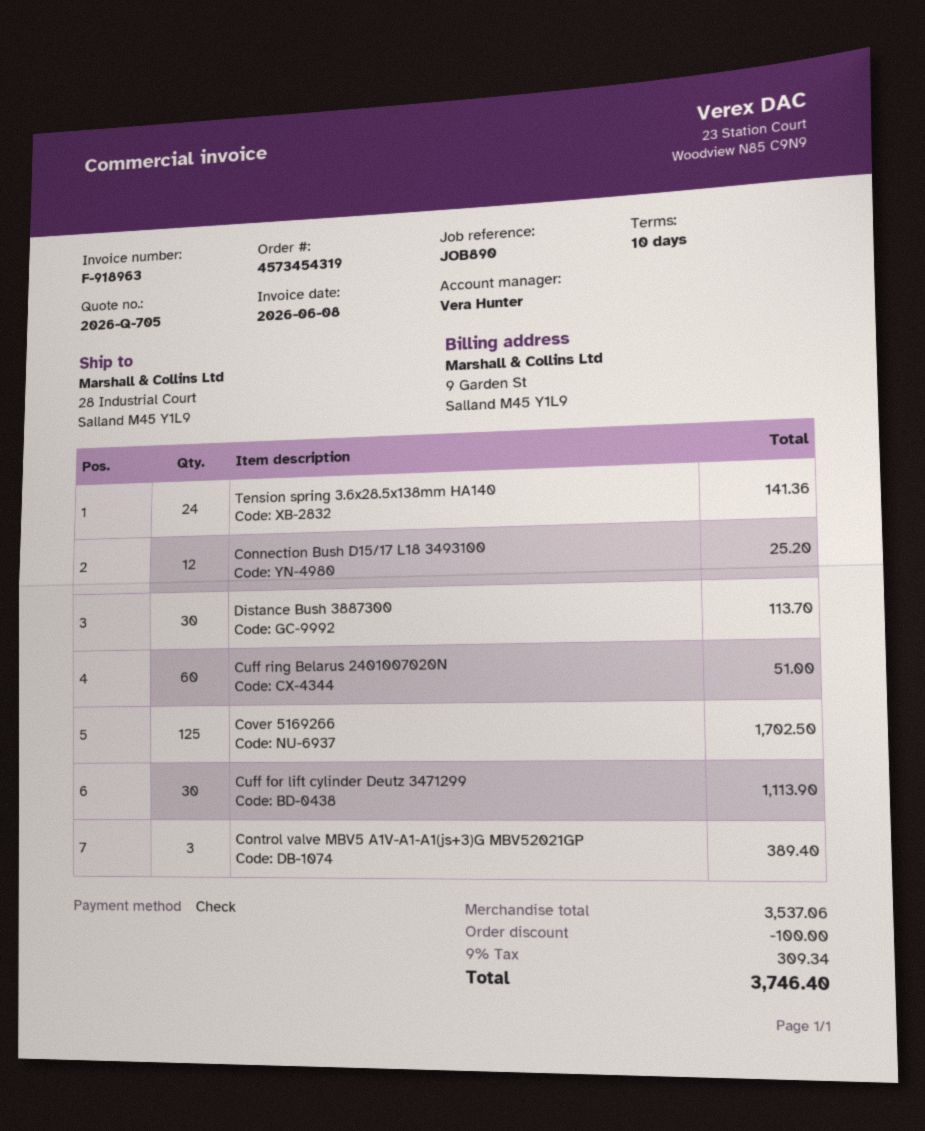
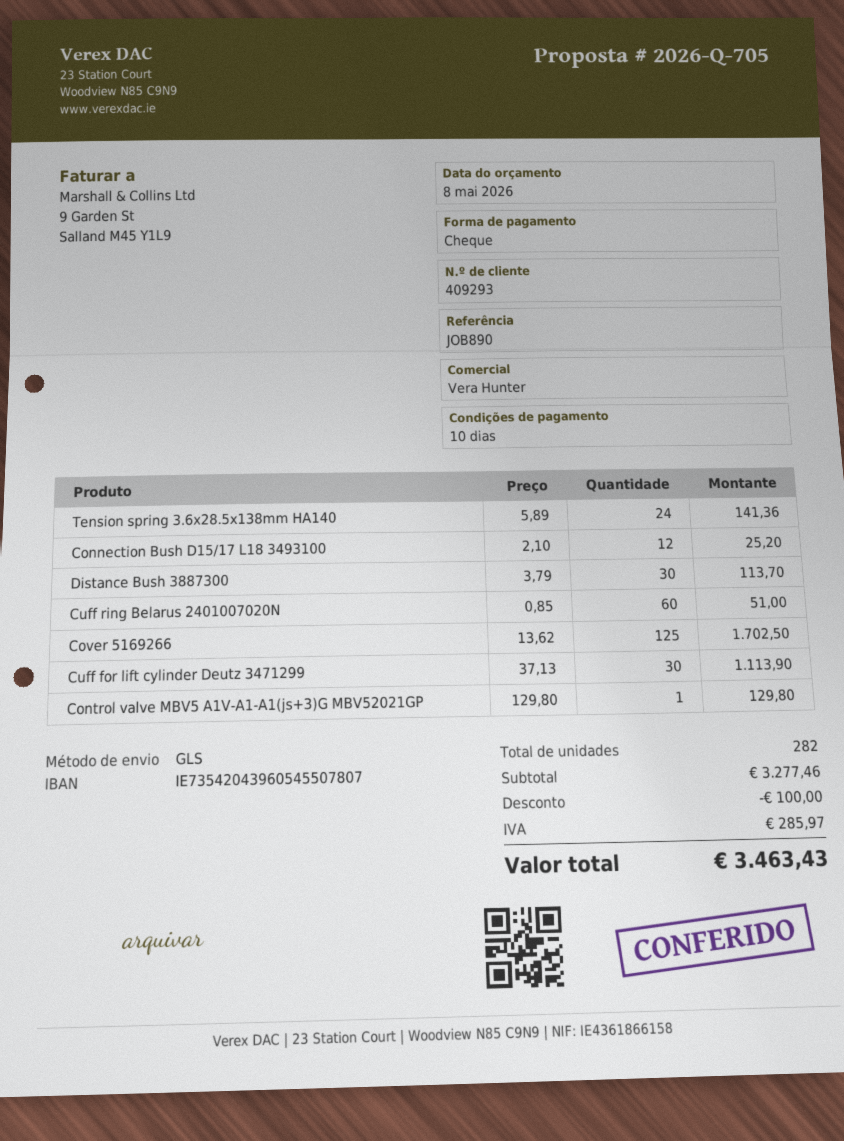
Control valve MBV5 A1V-A1-A1(js+3)G MBV52021GP: 3 for 389.40 -> 1 for 129.80
subtotal: 3537.06 -> 3277.46
tax: 309.34 -> 285.97
total: 3746.40 -> 3463.43

